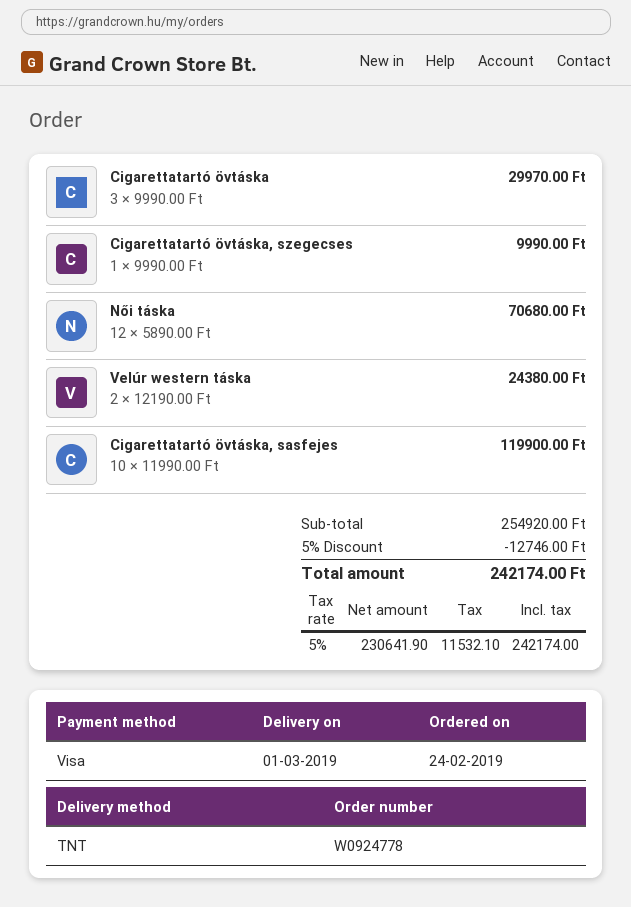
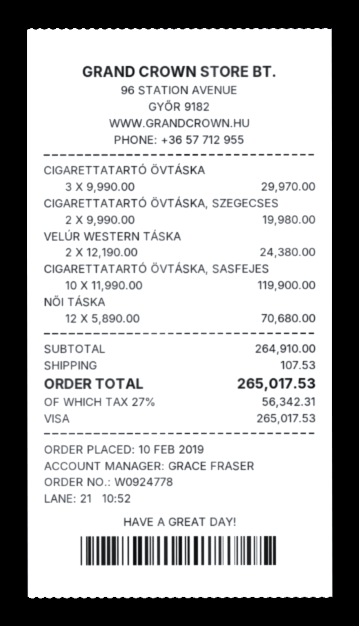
order date: 2019-02-24 -> 2019-02-10
Cigarettatartó övtáska, szegecses: 1 x 9990.00 = 9990.00 -> 2 x 9990.00 = 19980.00
subtotal: 254920.00 -> 264910.00
discount: 5% = 12746.00 -> none
shipping: none -> 107.53
tax: 5% = 11532.10 -> 27% = 56342.31
total: 242174.00 -> 265017.53

